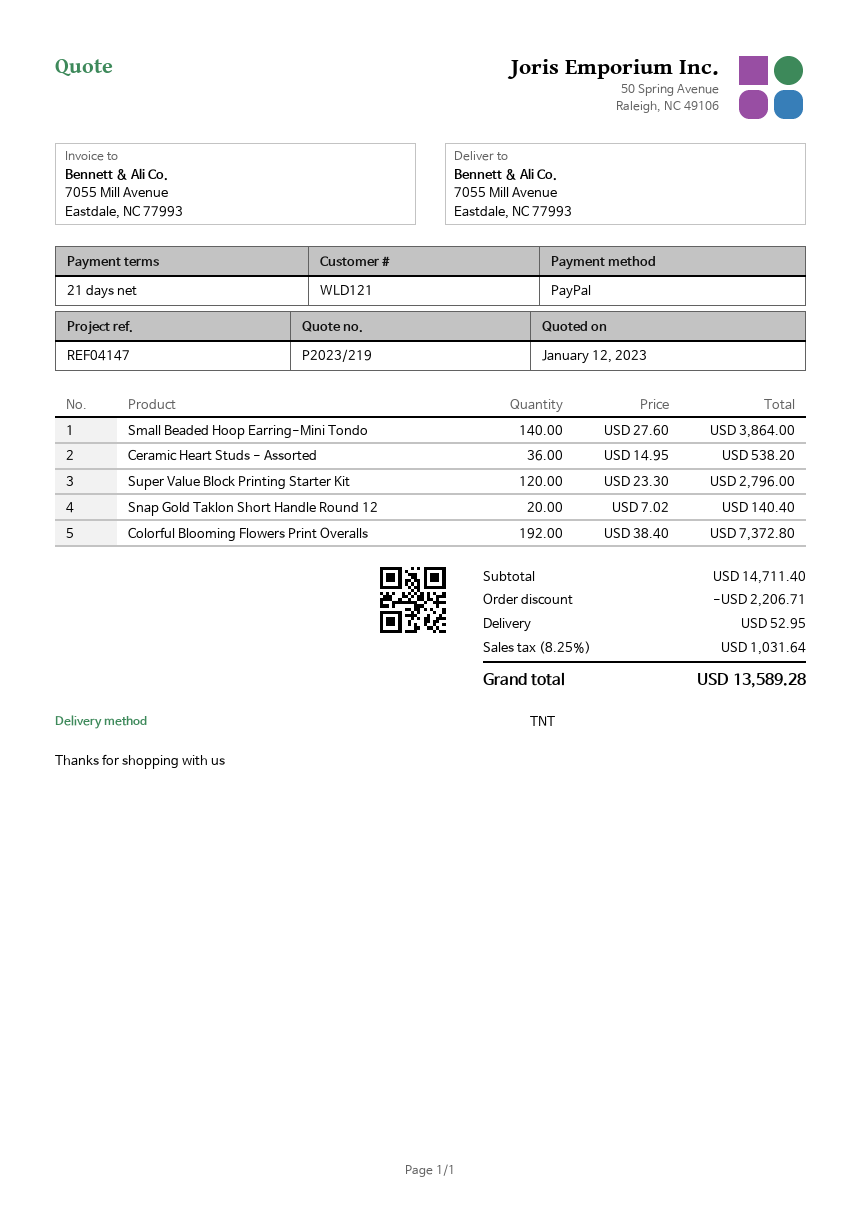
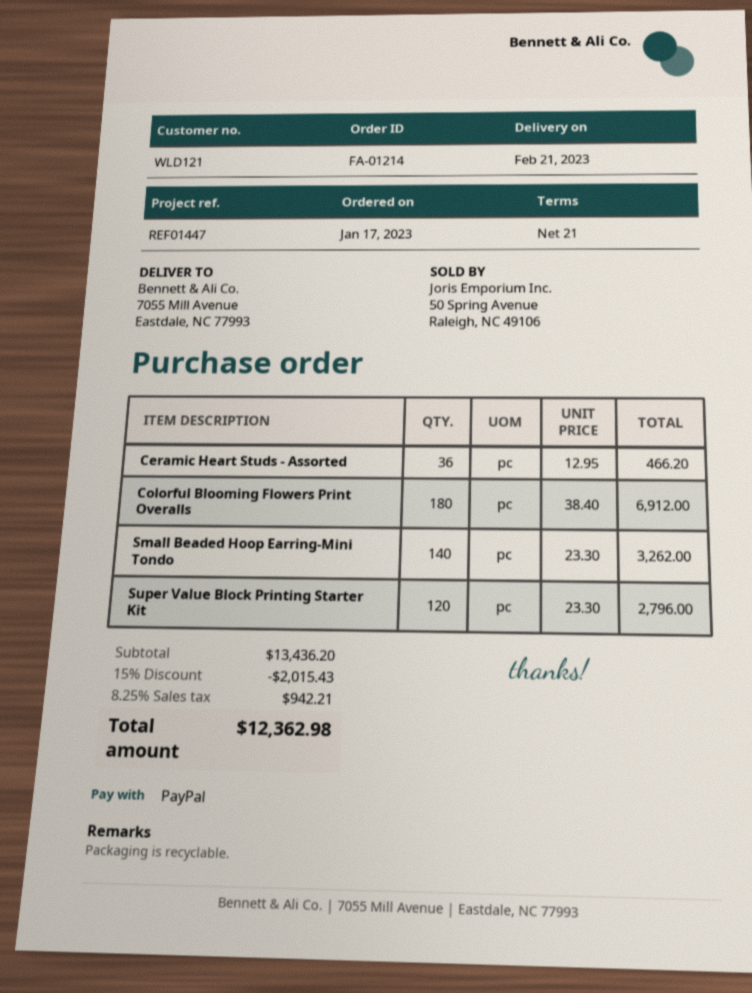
reference: REF04147 -> REF01447
Small Beaded Hoop Earring-Mini Tondo: 140 x 27.60 = 3864.00 -> 140 x 23.30 = 3262.00
Ceramic Heart Studs - Assorted: 36 x 14.95 = 538.20 -> 36 x 12.95 = 466.20
Snap Gold Taklon Short Handle Round 12: 20 x 7.02 = 140.40 -> none
Colorful Blooming Flowers Print Overalls: 192 x 38.40 = 7372.80 -> 180 x 38.40 = 6912.00
subtotal: 14711.40 -> 13436.20
discount: 2206.71 -> 2015.43
shipping: 52.95 -> none
tax: 8.25% = 1031.64 -> 8.25% = 942.21
total: 13589.28 -> 12362.98

